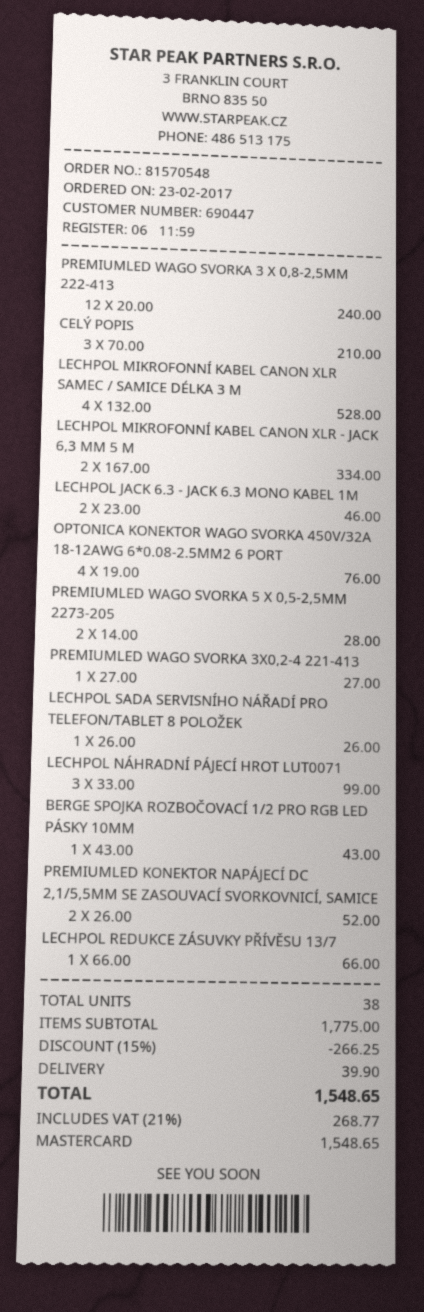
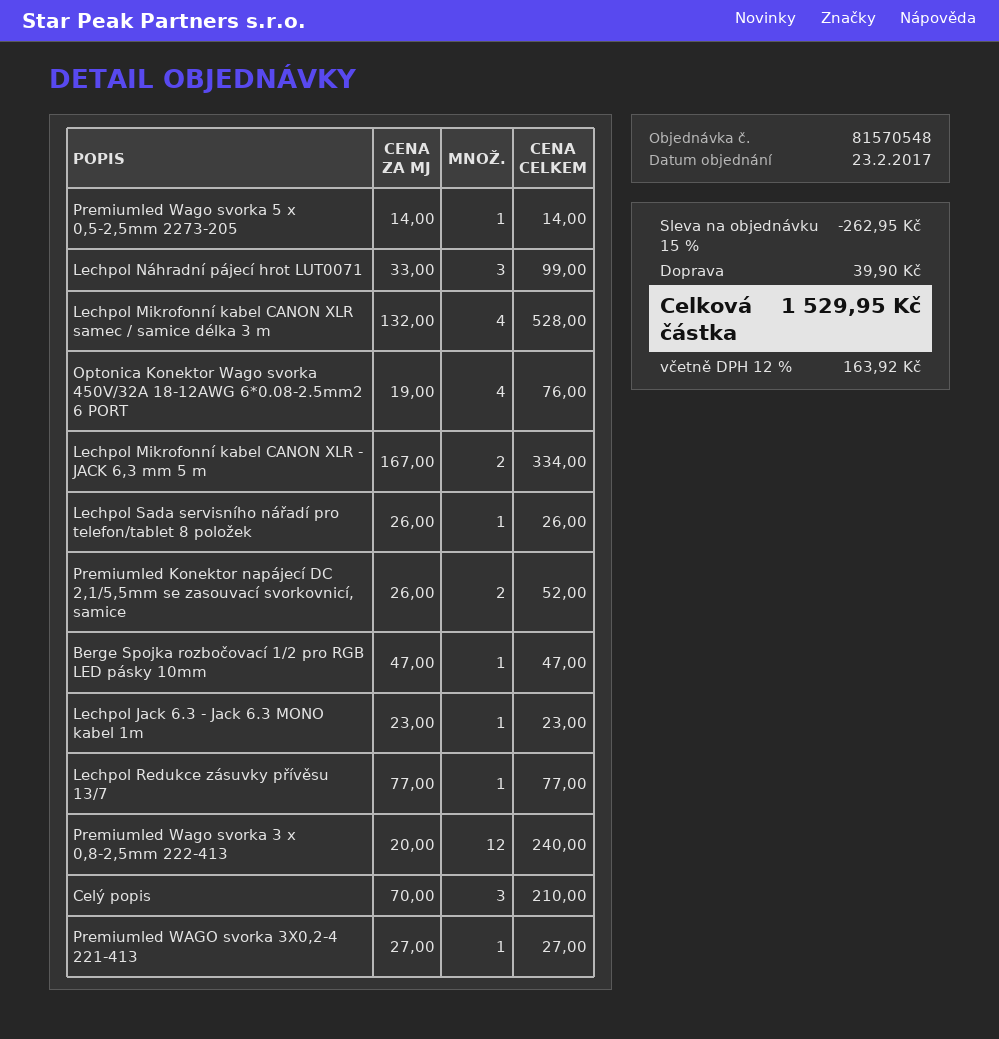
LECHPOL JACK 6.3 - JACK 6.3 MONO KABEL 1M: 2 x 23.00 = 46.00 -> 1 x 23.00 = 23.00
PREMIUMLED WAGO SVORKA 5 X 0,5-2,5MM 2273-205: 2 x 14.00 = 28.00 -> 1 x 14.00 = 14.00
BERGE SPOJKA ROZBOČOVACÍ 1/2 PRO RGB LED PÁSKY 10MM: 1 x 43.00 = 43.00 -> 1 x 47.00 = 47.00
LECHPOL REDUKCE ZÁSUVKY PŘÍVĚSU 13/7: 1 x 66.00 = 66.00 -> 1 x 77.00 = 77.00
discount: 15% = 266.25 -> 15% = 262.95
tax: 21% = 268.77 -> 12% = 163.92
total: 1548.65 -> 1529.95

